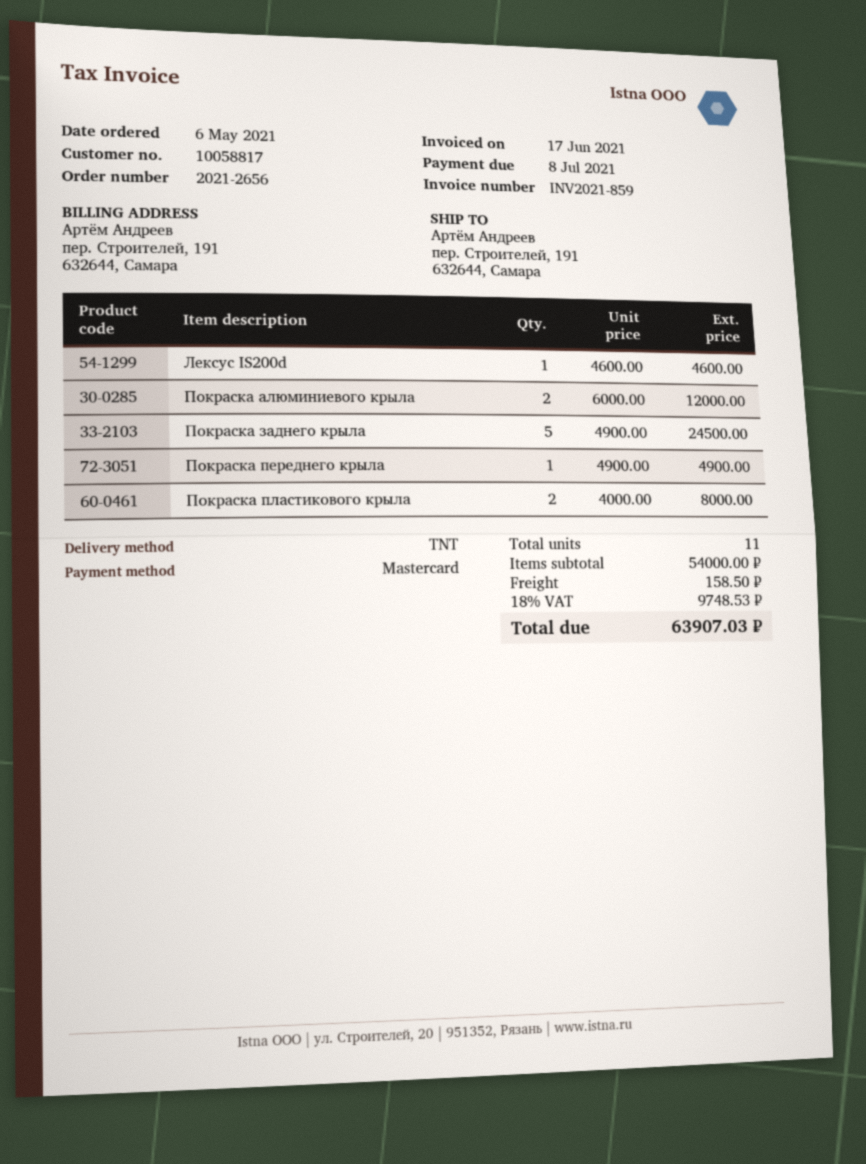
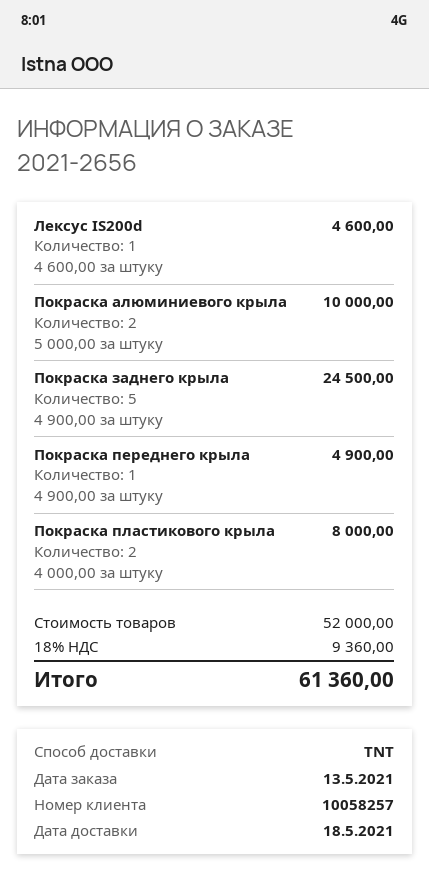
order date: 2021-05-06 -> 2021-05-13
customer number: 10058817 -> 10058257
Покраска алюминиевого крыла: 2 x 6000.00 = 12000.00 -> 2 x 5000.00 = 10000.00
subtotal: 54000.00 -> 52000.00
shipping: 158.50 -> none
tax: 18% = 9748.53 -> 18% = 9360.00
total: 63907.03 -> 61360.00

